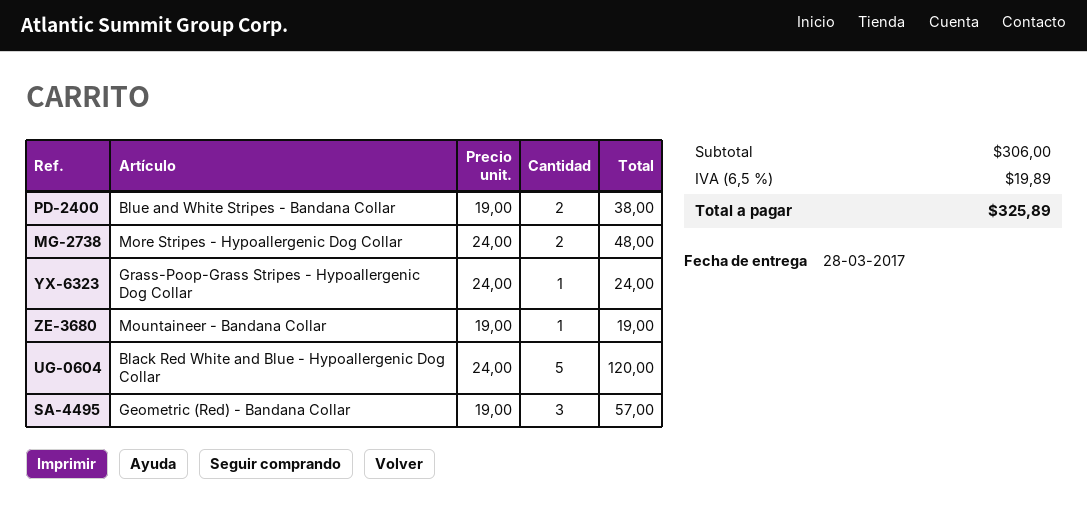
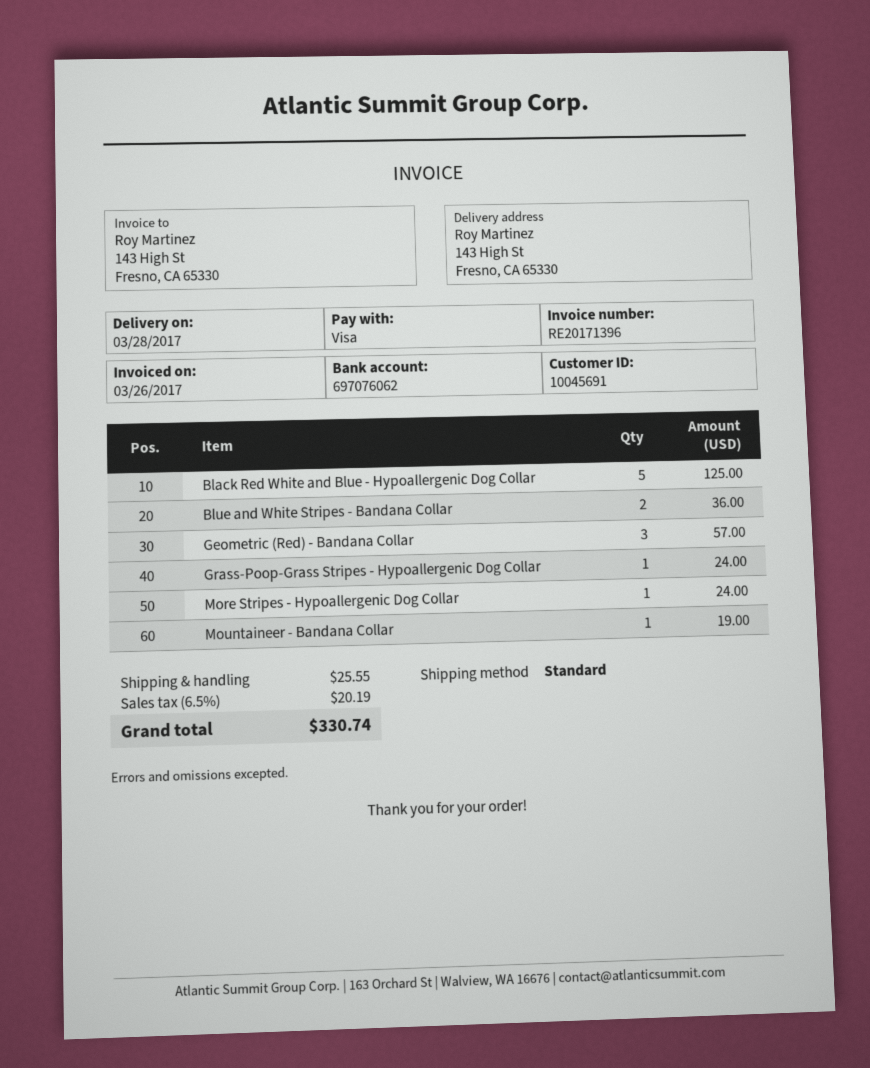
Blue and White Stripes - Bandana Collar: 2 for 38.00 -> 2 for 36.00
More Stripes - Hypoallergenic Dog Collar: 2 for 48.00 -> 1 for 24.00
Black Red White and Blue - Hypoallergenic Dog Collar: 5 for 120.00 -> 5 for 125.00
shipping: none -> 25.55
tax: 6.5% = 19.89 -> 6.5% = 20.19
total: 325.89 -> 330.74

